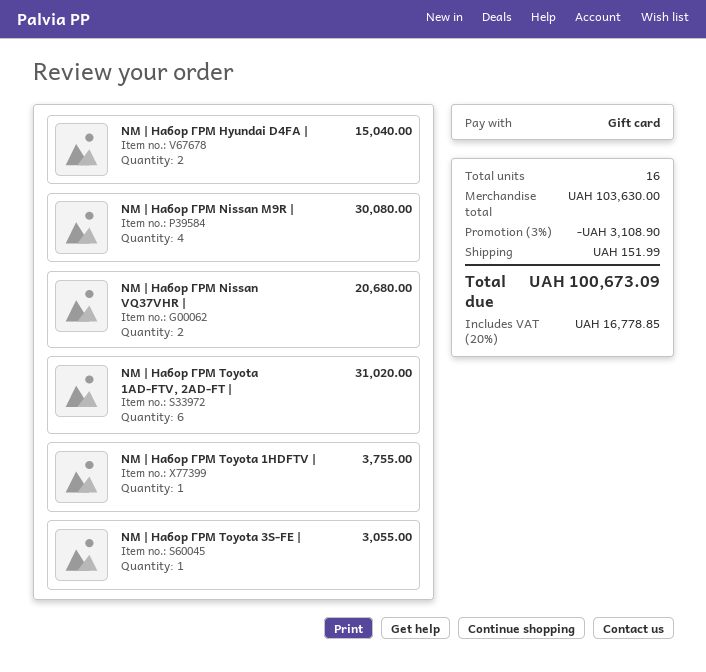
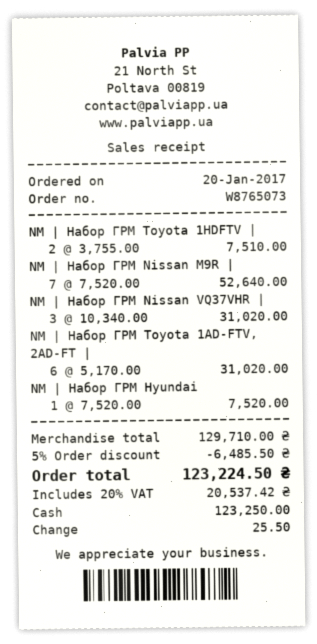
payment method: gift card -> cash
NM | Набор ГРМ Hyundai D4FA |: 2 for 15040.00 -> 1 for 7520.00
NM | Набор ГРМ Nissan M9R |: 4 for 30080.00 -> 7 for 52640.00
NM | Набор ГРМ Nissan VQ37VHR |: 2 for 20680.00 -> 3 for 31020.00
NM | Набор ГРМ Toyota 1HDFTV |: 1 for 3755.00 -> 2 for 7510.00
NM | Набор ГРМ Toyota 3S-FE |: 1 for 3055.00 -> none
subtotal: 103630.00 -> 129710.00
discount: 3% = 3108.90 -> 5% = 6485.50
shipping: 151.99 -> none
tax: 20% = 16778.85 -> 20% = 20537.42
total: 100673.09 -> 123224.50

